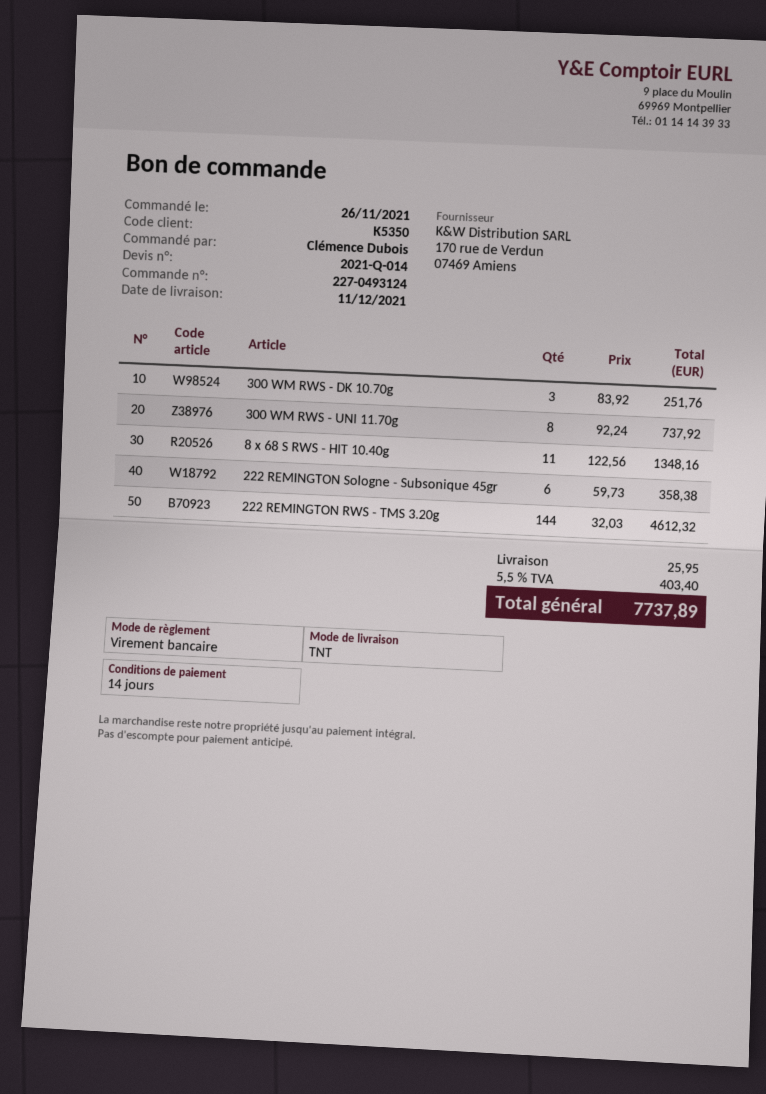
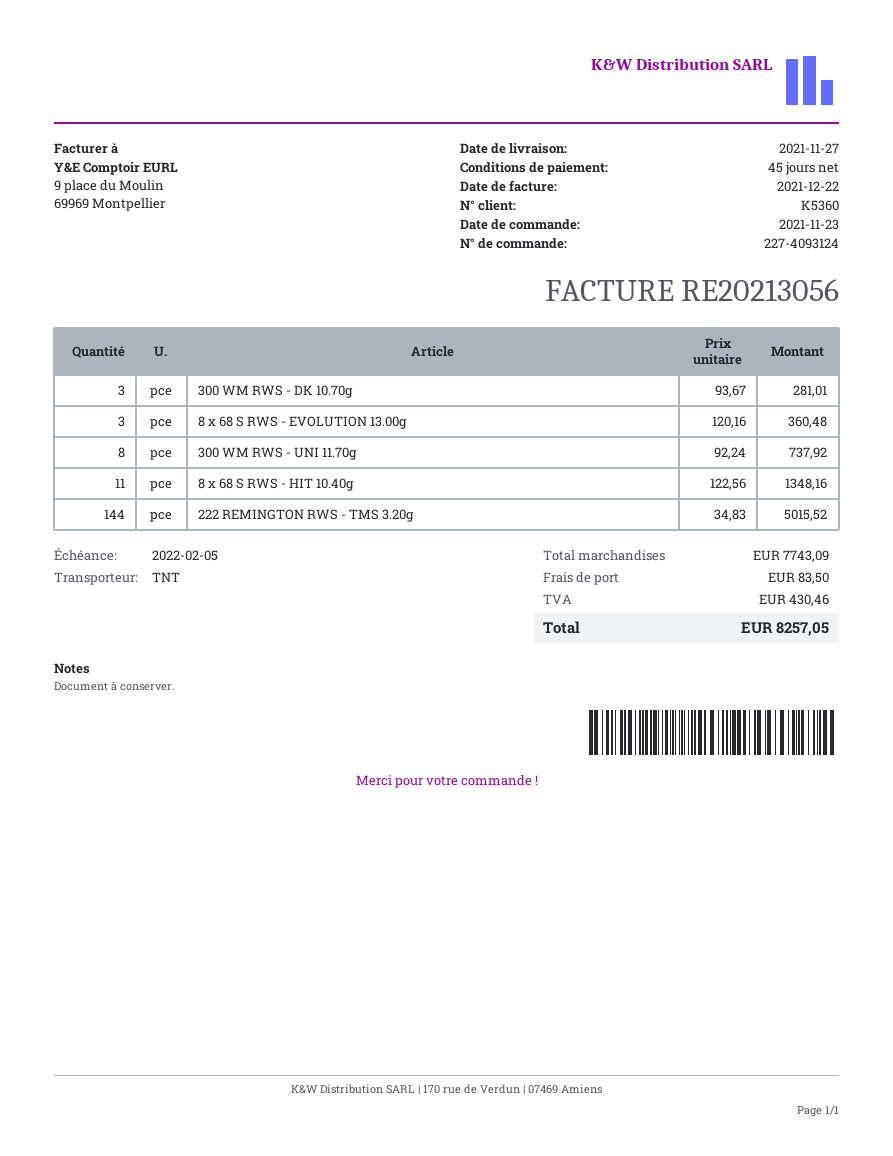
order number: 227-0493124 -> 227-4093124
order date: 2021-11-26 -> 2021-11-23
delivery date: 2021-12-11 -> 2021-11-27
payment terms: 14 days -> 45 days
customer number: K5350 -> K5360
300 WM RWS - DK 10.70g: 3 x 83.92 = 251.76 -> 3 x 93.67 = 281.01
222 REMINGTON Sologne - Subsonique 45gr: 6 x 59.73 = 358.38 -> none
222 REMINGTON RWS - TMS 3.20g: 144 x 32.03 = 4612.32 -> 144 x 34.83 = 5015.52
8 x 68 S RWS - EVOLUTION 13.00g: none -> 3 x 120.16 = 360.48
shipping: 25.95 -> 83.50
tax: 403.40 -> 430.46
total: 7737.89 -> 8257.05

